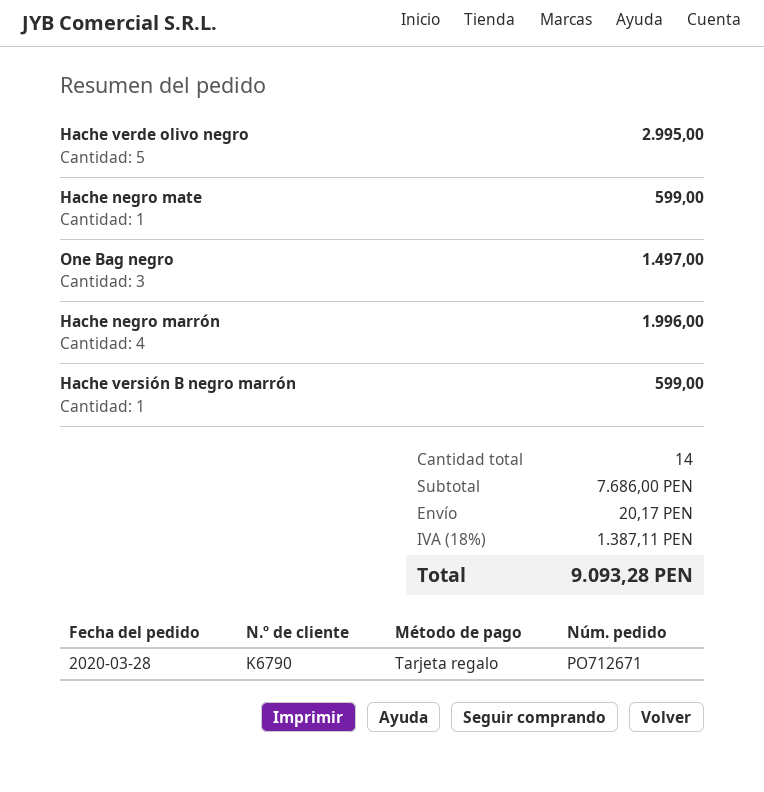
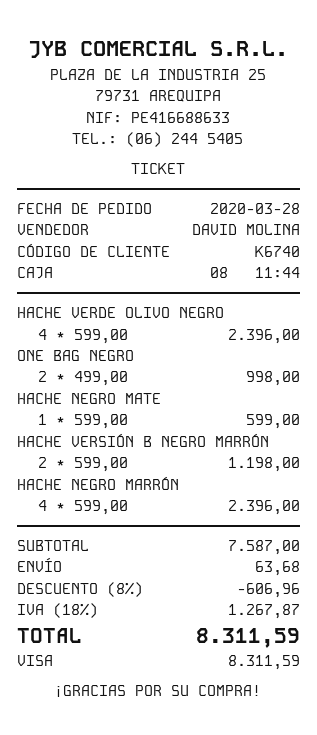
customer number: K6790 -> K6740
payment method: gift card -> Visa
Hache verde olivo negro: 5 for 2995.00 -> 4 for 2396.00
One Bag negro: 3 for 1497.00 -> 2 for 998.00
Hache negro marrón: 4 for 1996.00 -> 4 for 2396.00
Hache versión B negro marrón: 1 for 599.00 -> 2 for 1198.00
subtotal: 7686.00 -> 7587.00
discount: none -> 8% = 606.96
shipping: 20.17 -> 63.68
tax: 18% = 1387.11 -> 18% = 1267.87
total: 9093.28 -> 8311.59

